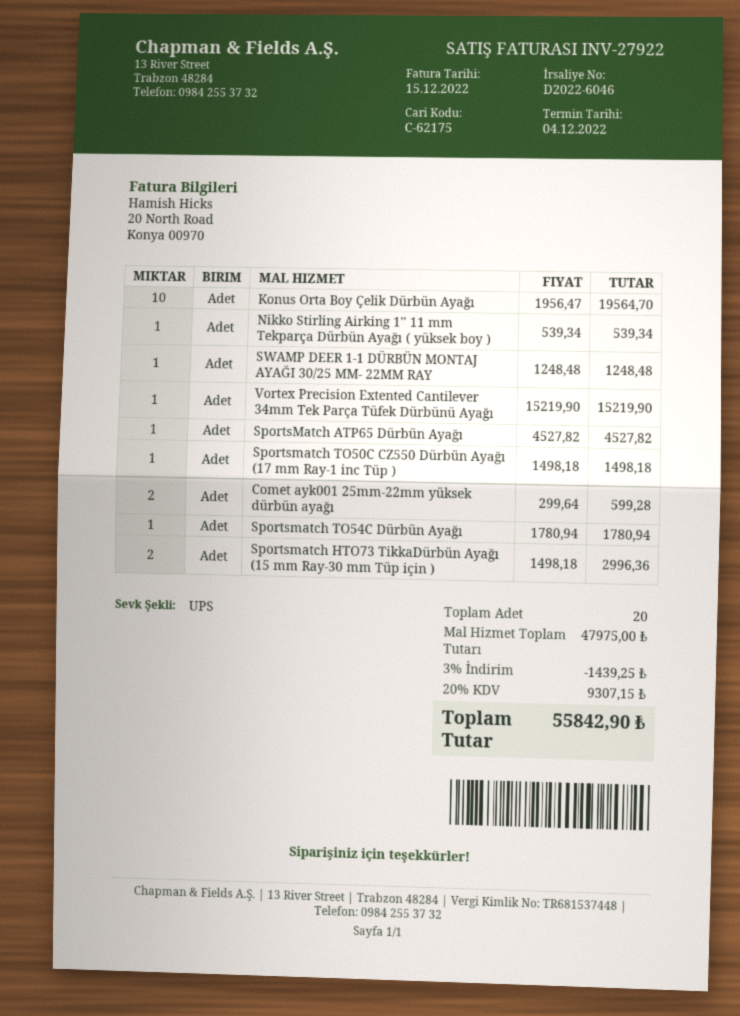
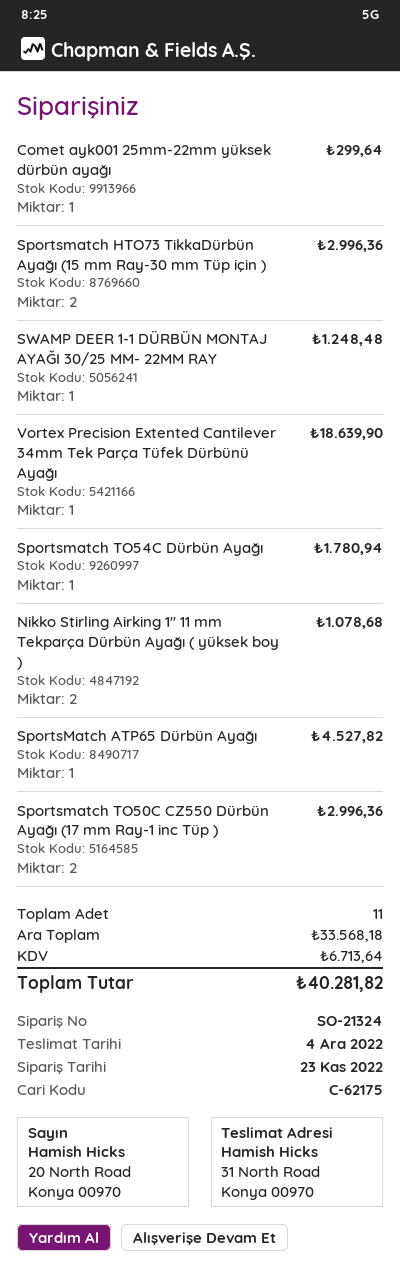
Konus Orta Boy Çelik Dürbün Ayağı: 10 for 19564.70 -> none
Nikko Stirling Airking 1'' 11 mm Tekparça Dürbün Ayağı ( yüksek boy ): 1 for 539.34 -> 2 for 1078.68
Vortex Precision Extented Cantilever 34mm Tek Parça Tüfek Dürbünü Ayağı: 1 for 15219.90 -> 1 for 18639.90
Sportsmatch TO50C CZ550 Dürbün Ayağı (17 mm Ray-1 inc Tüp ): 1 for 1498.18 -> 2 for 2996.36
Comet ayk001 25mm-22mm yüksek dürbün ayağı: 2 for 599.28 -> 1 for 299.64
total quantity: 20 -> 11
subtotal: 47975.00 -> 33568.18
discount: 3% = 1439.25 -> none
tax: 9307.15 -> 6713.64
total: 55842.90 -> 40281.82

